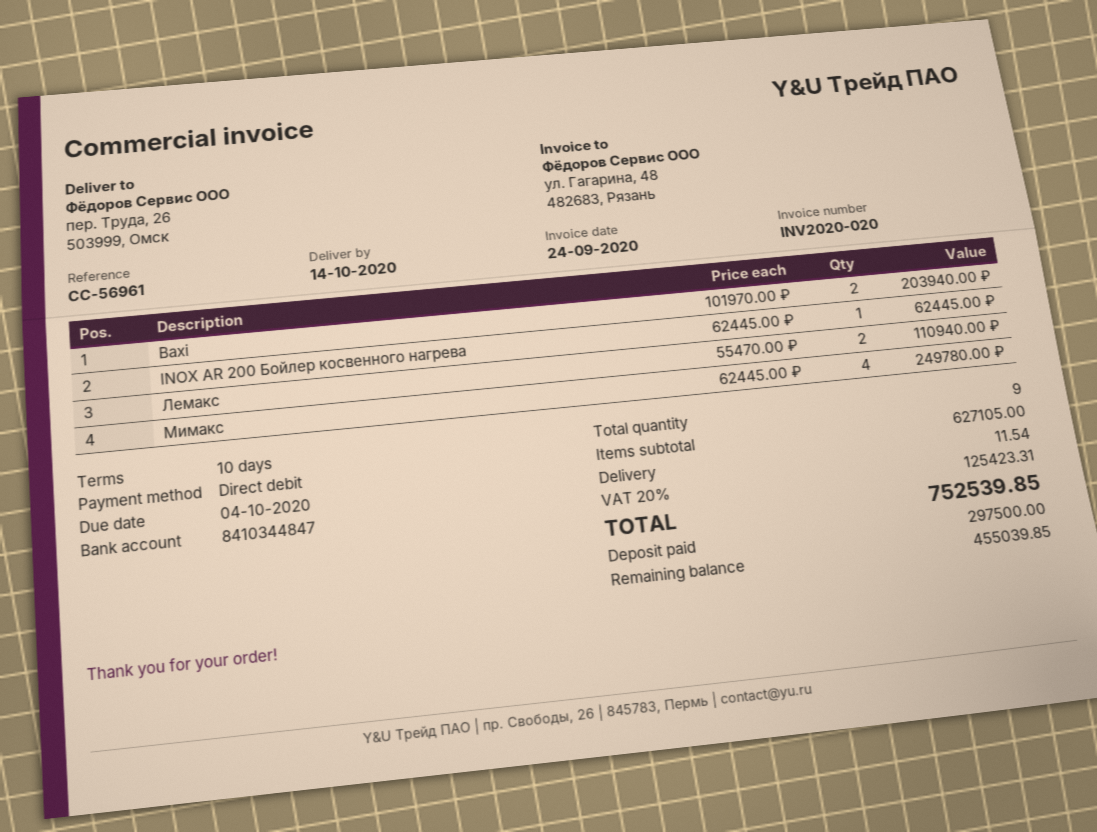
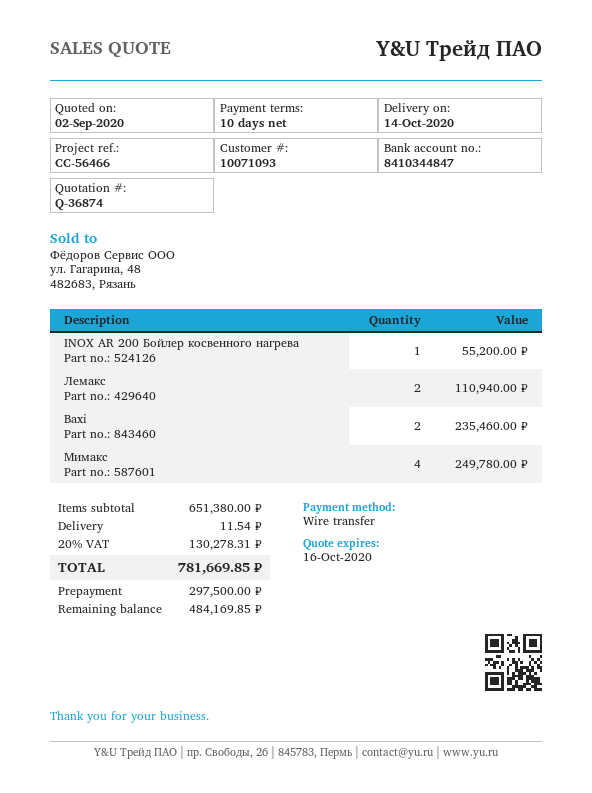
reference: CC-56961 -> CC-56466
payment method: direct debit -> bank transfer
Baxi: 2 for 203940.00 -> 2 for 235460.00
INOX AR 200 Бойлер косвенного нагрева: 1 for 62445.00 -> 1 for 55200.00
subtotal: 627105.00 -> 651380.00
tax: 20% = 125423.31 -> 20% = 130278.31
total: 752539.85 -> 781669.85
balance: 455039.85 -> 484169.85

